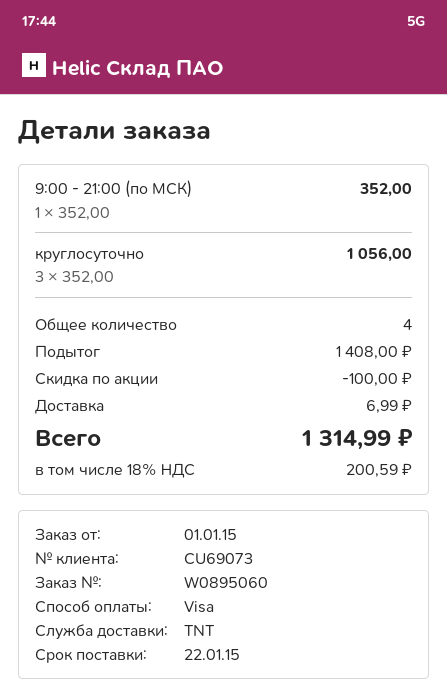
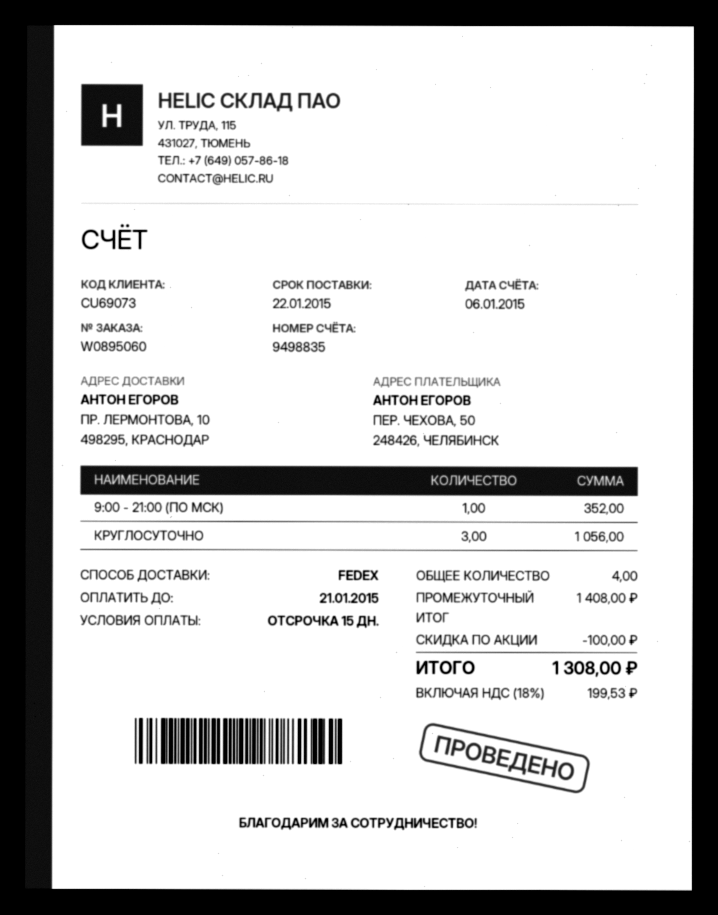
shipping method: TNT -> FedEx
shipping: 6.99 -> none
tax: 18% = 200.59 -> 18% = 199.53
total: 1314.99 -> 1308.00

